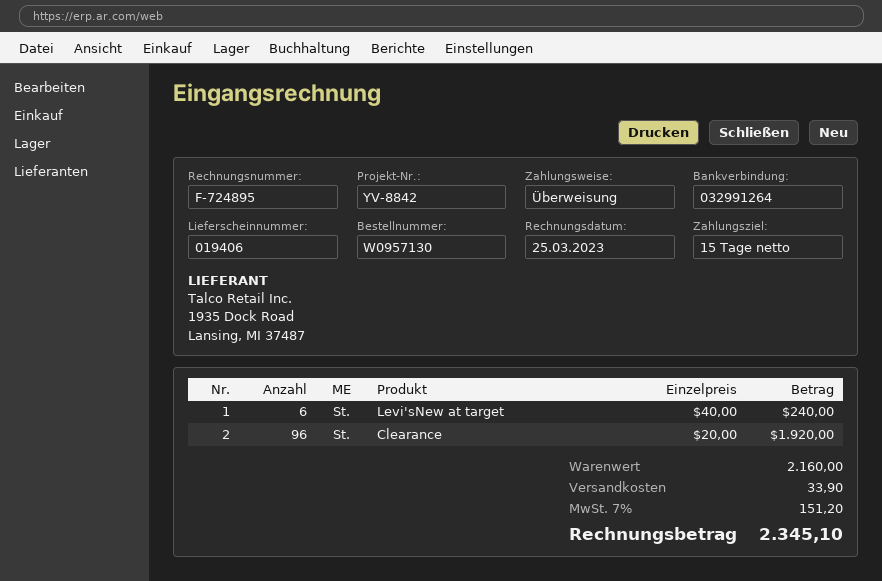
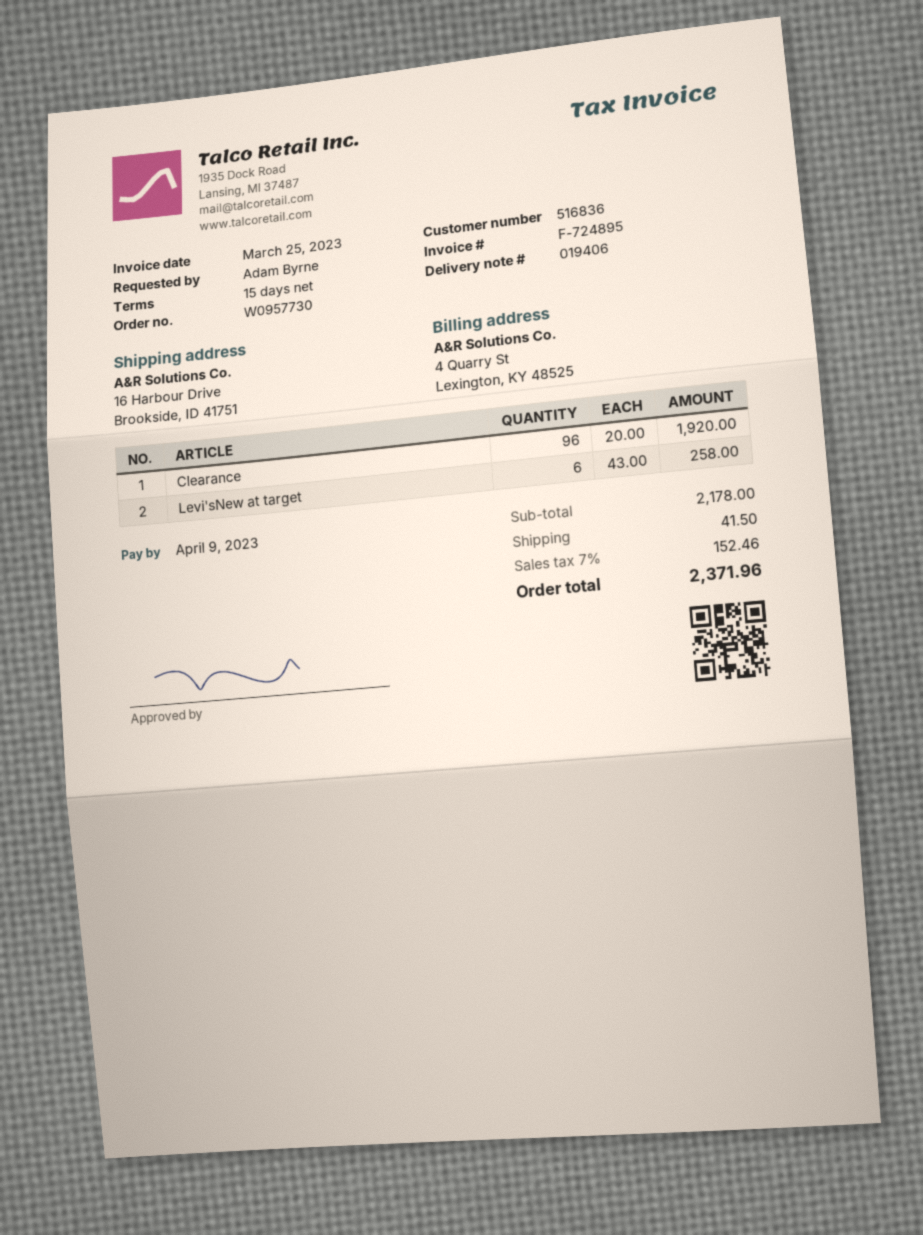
order number: W0957130 -> W0957730
Levi'sNew at target: 6 x 40.00 = 240.00 -> 6 x 43.00 = 258.00
subtotal: 2160.00 -> 2178.00
shipping: 33.90 -> 41.50
tax: 7% = 151.20 -> 7% = 152.46
total: 2345.10 -> 2371.96

